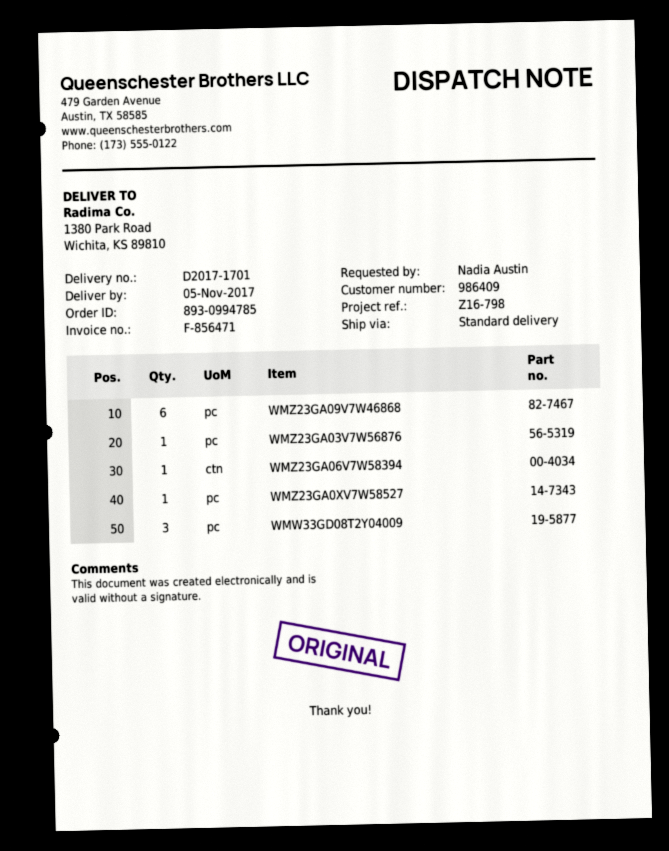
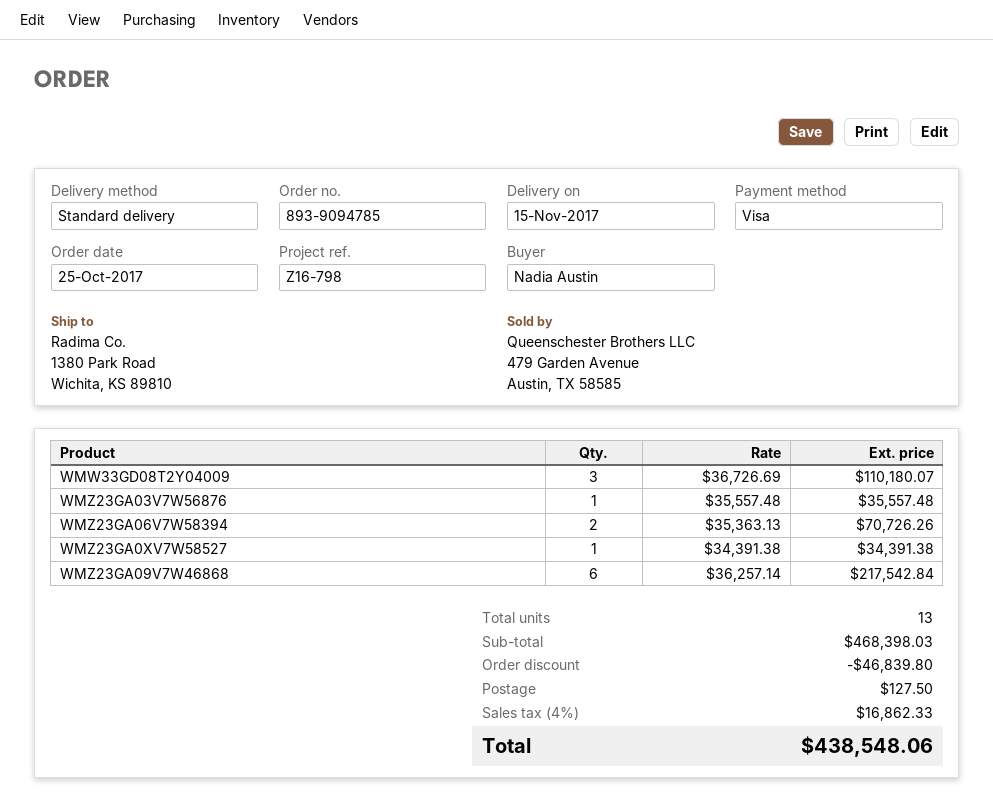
order number: 893-0994785 -> 893-9094785
delivery date: 2017-11-05 -> 2017-11-15
WMZ23GA06V7W58394: 1 -> 2

